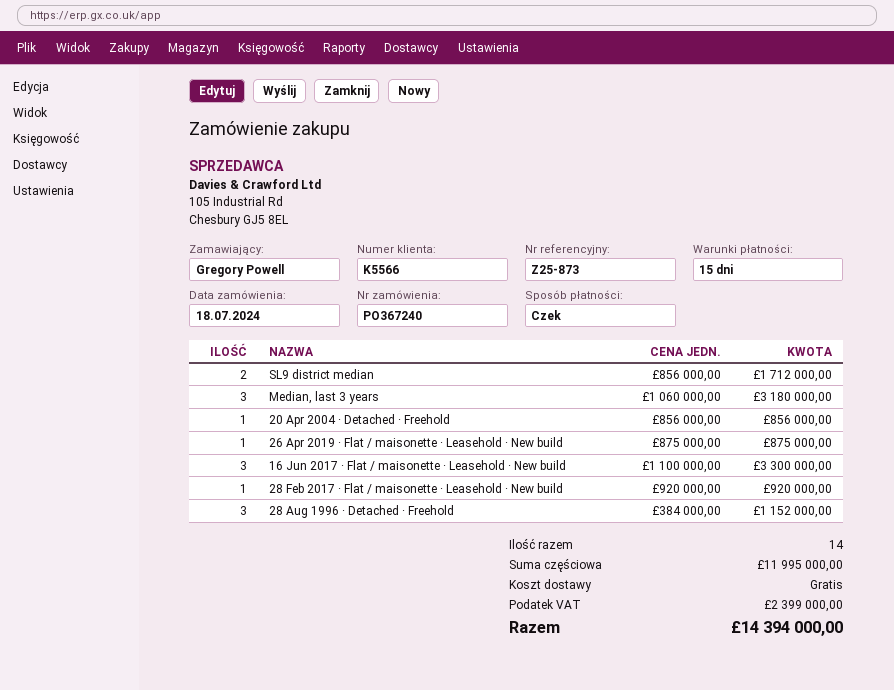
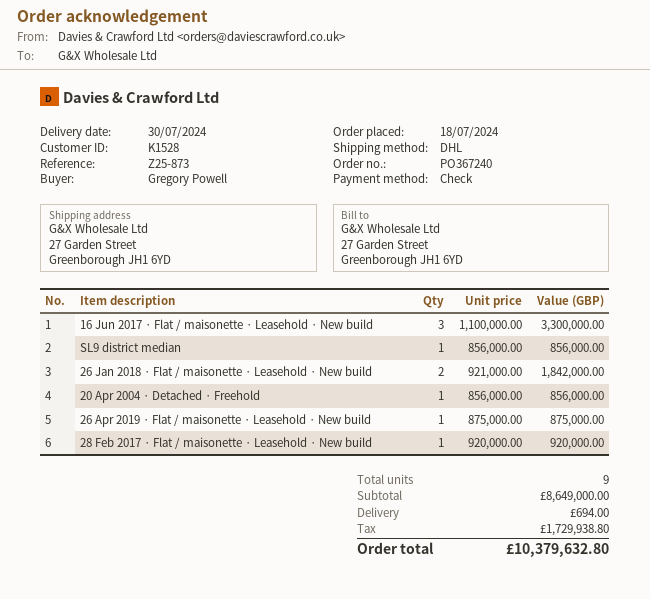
customer number: K5566 -> K1528
SL9 district median: 2 x 856000.00 = 1712000.00 -> 1 x 856000.00 = 856000.00
Median, last 3 years: 3 x 1060000.00 = 3180000.00 -> none
28 Aug 1996 · Detached · Freehold: 3 x 384000.00 = 1152000.00 -> none
26 Jan 2018 · Flat / maisonette · Leasehold · New build: none -> 2 x 921000.00 = 1842000.00
total quantity: 14 -> 9
subtotal: 11995000.00 -> 8649000.00
shipping: 0.00 -> 694.00
tax: 2399000.00 -> 1729938.80
total: 14394000.00 -> 10379632.80

